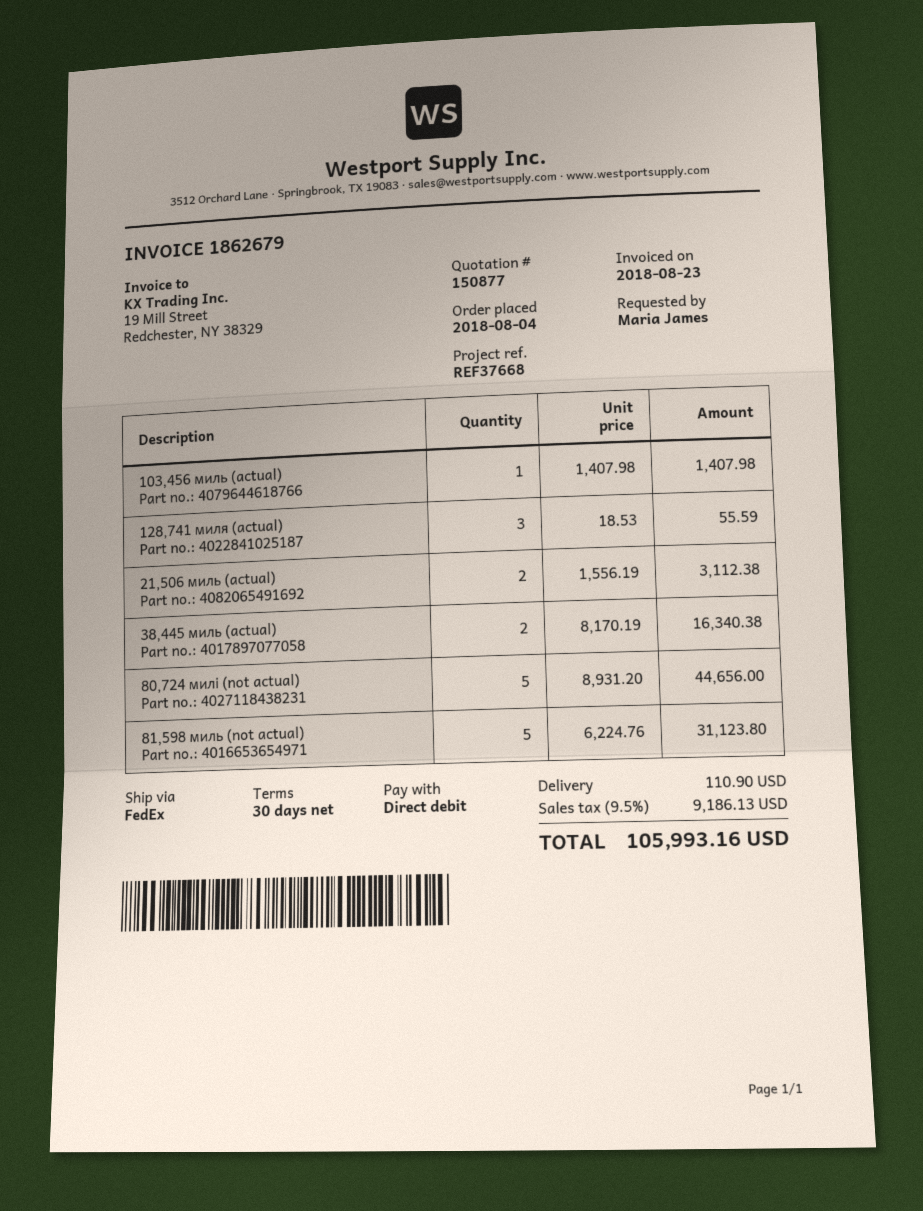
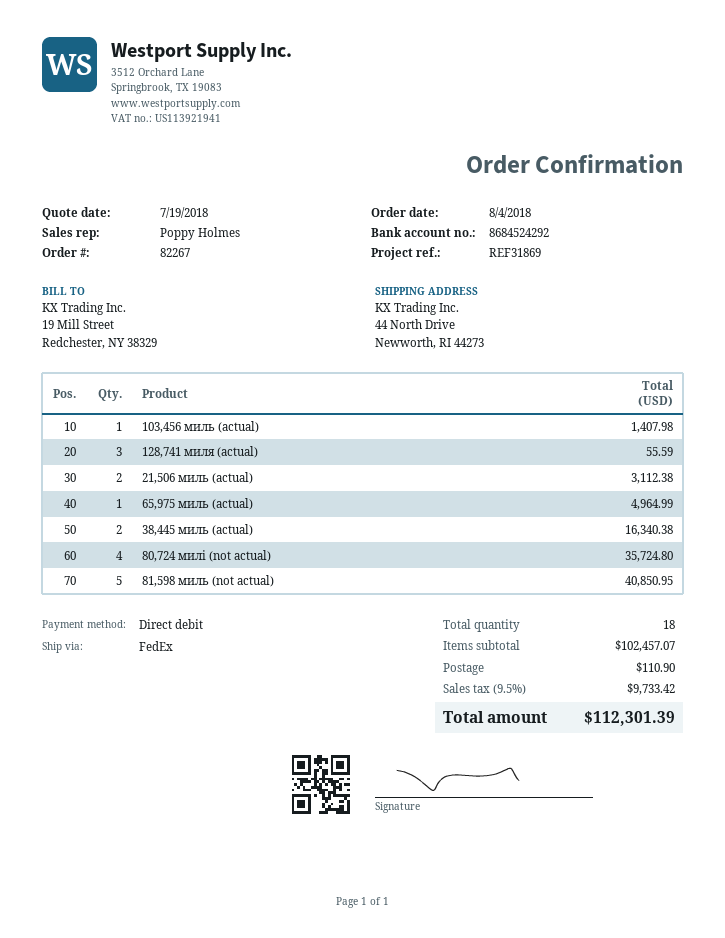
reference: REF37668 -> REF31869
80,724 милі (not actual): 5 for 44656.00 -> 4 for 35724.80
81,598 миль (not actual): 5 for 31123.80 -> 5 for 40850.95
65,975 миль (actual): none -> 1 for 4964.99
tax: 9.5% = 9186.13 -> 9.5% = 9733.42
total: 105993.16 -> 112301.39

